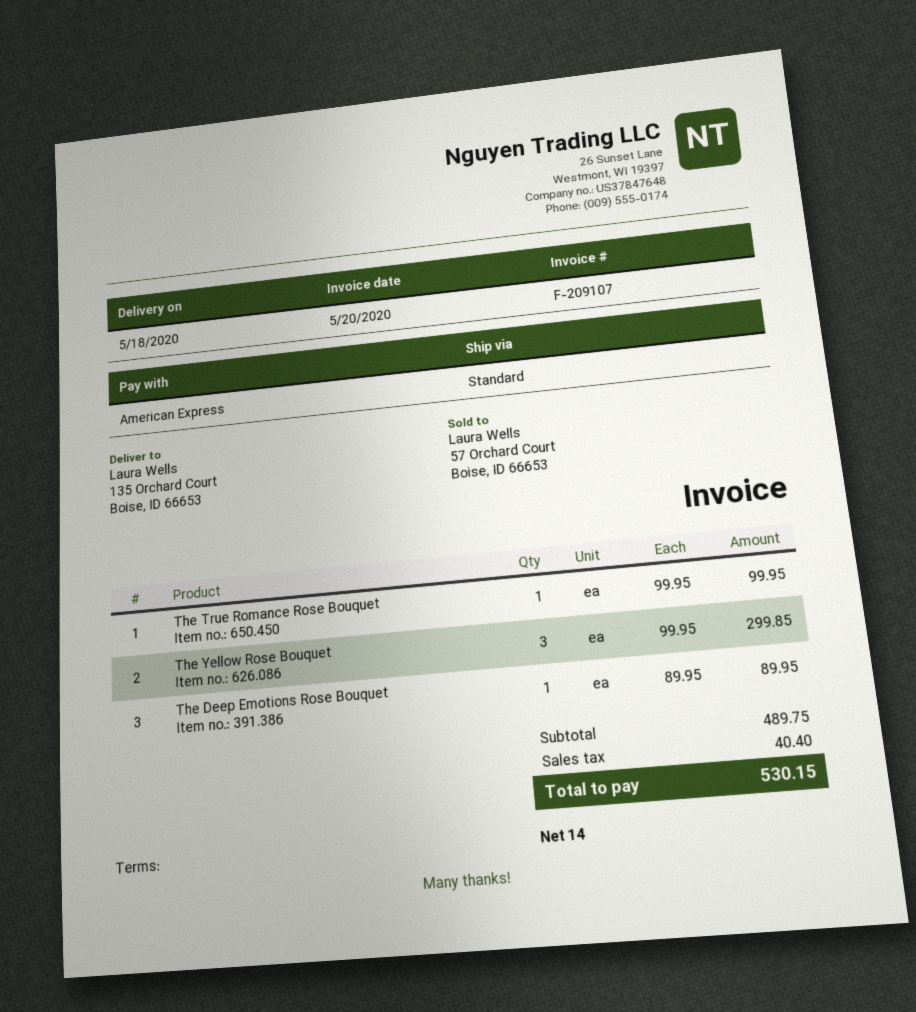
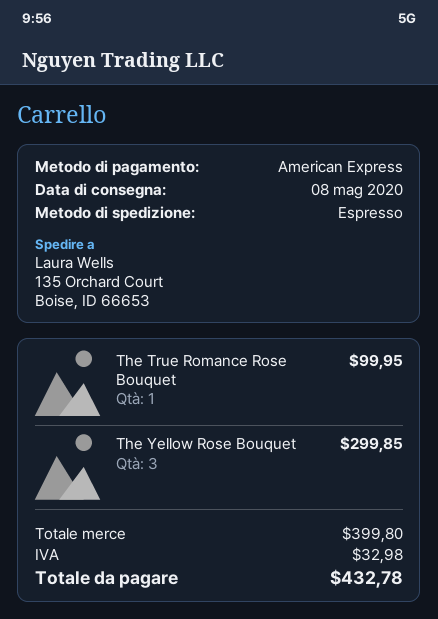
delivery date: 2020-05-18 -> 2020-05-08
shipping method: standard -> express
The Deep Emotions Rose Bouquet: 1 for 89.95 -> none
subtotal: 489.75 -> 399.80
tax: 40.40 -> 32.98
total: 530.15 -> 432.78

